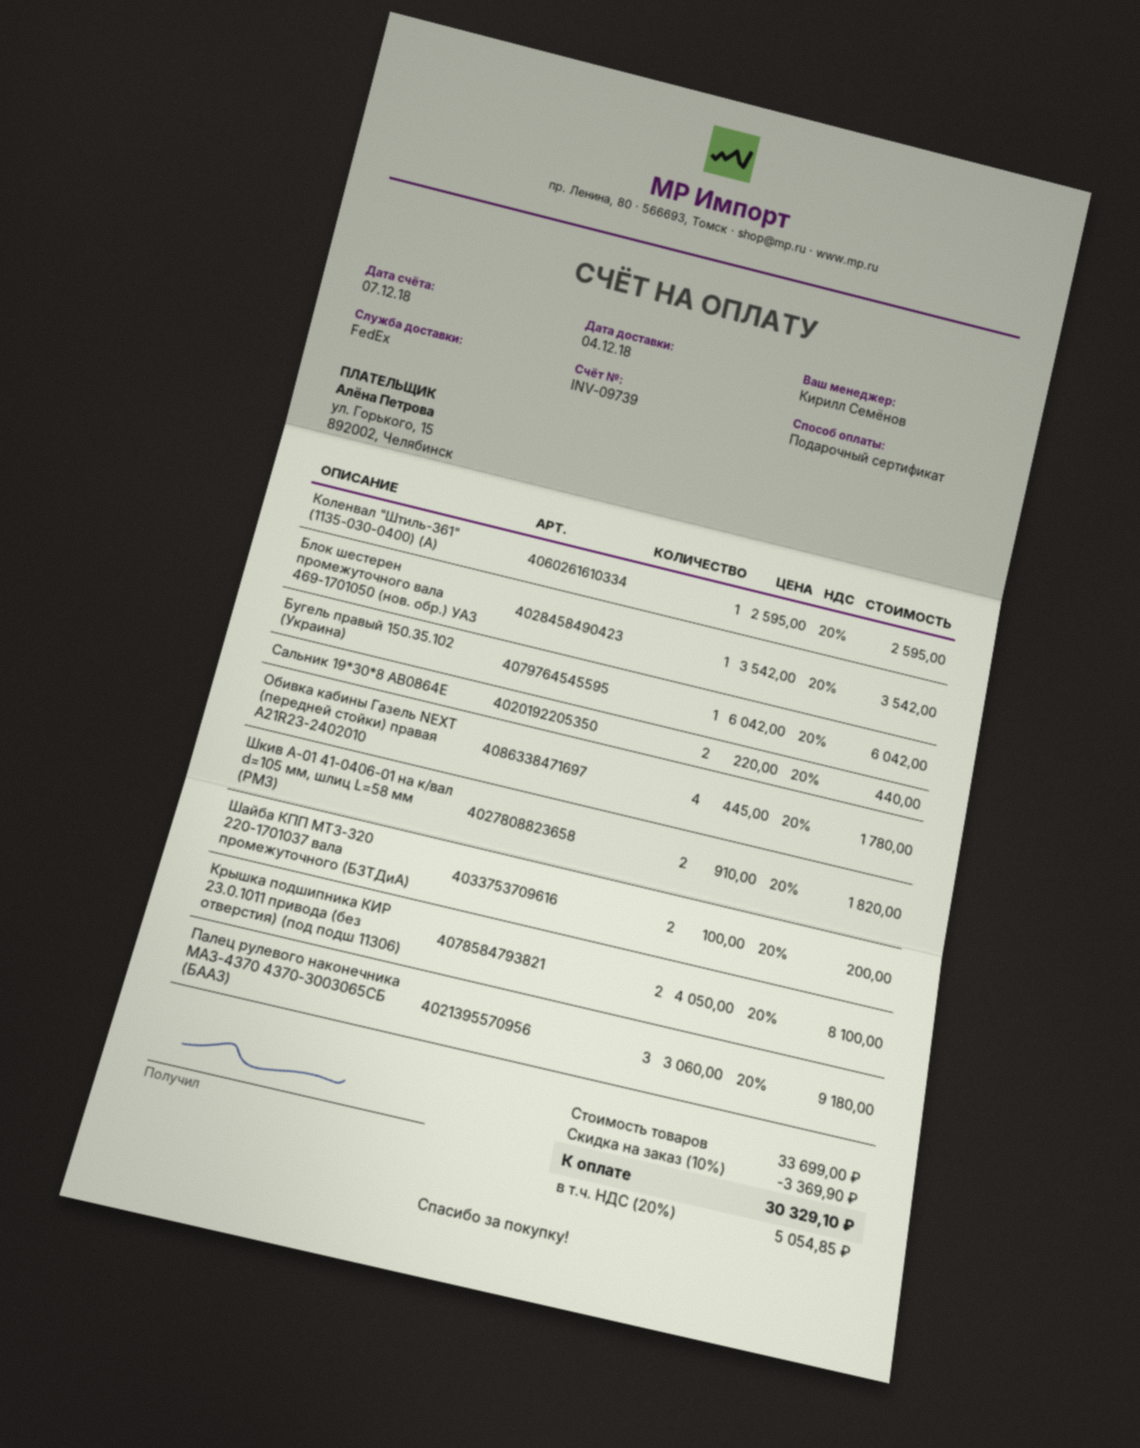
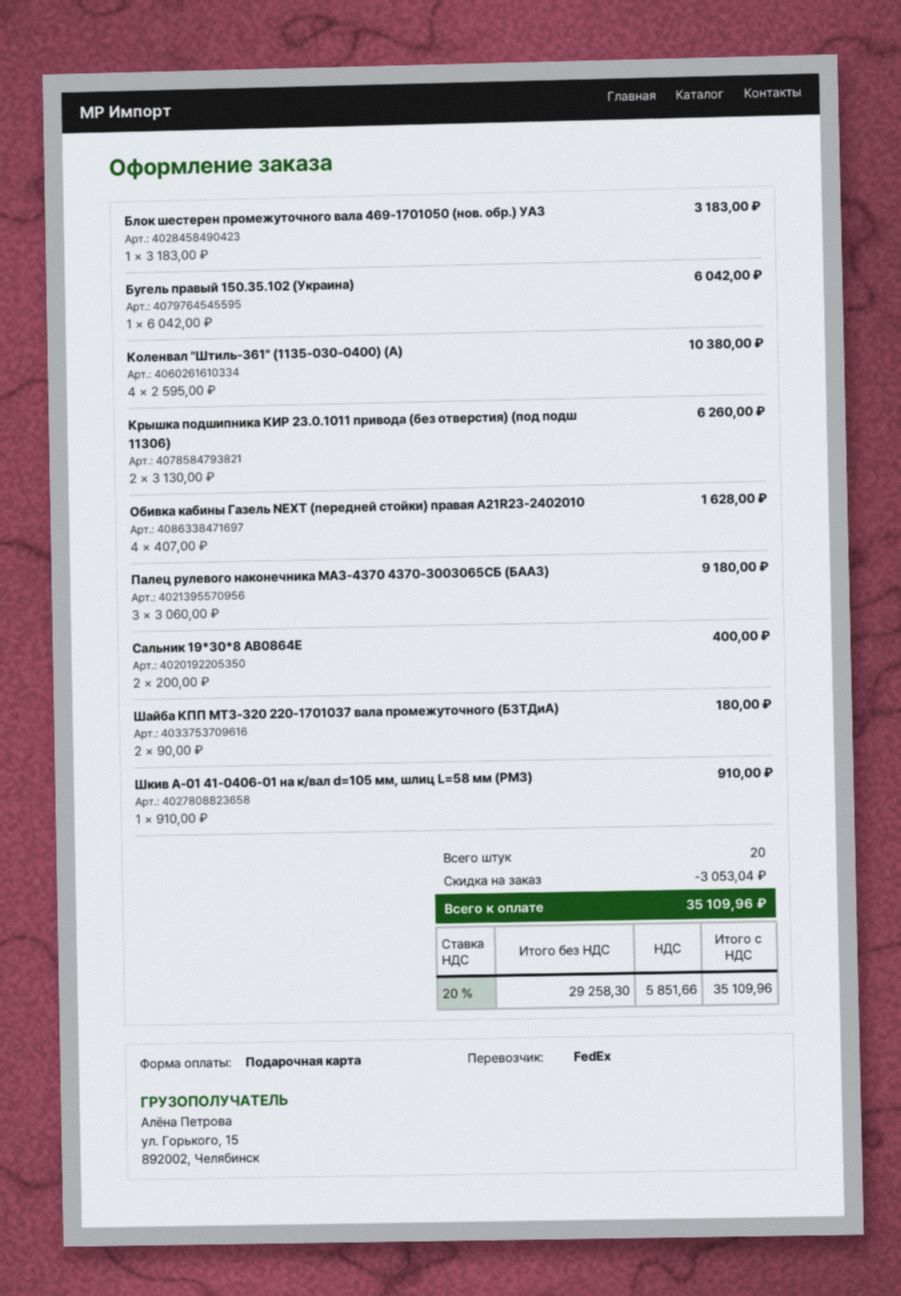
Коленвал "Штиль-361" (1135-030-0400) (А): 1 x 2595.00 = 2595.00 -> 4 x 2595.00 = 10380.00
Блок шестерен промежуточного вала 469-1701050 (нов. обр.) УАЗ: 1 x 3542.00 = 3542.00 -> 1 x 3183.00 = 3183.00
Сальник 19*30*8 AB0864E: 2 x 220.00 = 440.00 -> 2 x 200.00 = 400.00
Обивка кабины Газель NEXT (передней стойки) правая A21R23-2402010: 4 x 445.00 = 1780.00 -> 4 x 407.00 = 1628.00
Шкив А-01 41-0406-01 на к/вал d=105 мм, шлиц L=58 мм (РМЗ): 2 x 910.00 = 1820.00 -> 1 x 910.00 = 910.00
Шайба КПП МТЗ-320 220-1701037 вала промежуточного (БЗТДиА): 2 x 100.00 = 200.00 -> 2 x 90.00 = 180.00
Крышка подшипника КИР 23.0.1011 привода (без отверстия) (под подш 11306): 2 x 4050.00 = 8100.00 -> 2 x 3130.00 = 6260.00
discount: 3369.90 -> 3053.04
tax: 20% = 5054.85 -> 20% = 5851.66
total: 30329.10 -> 35109.96

